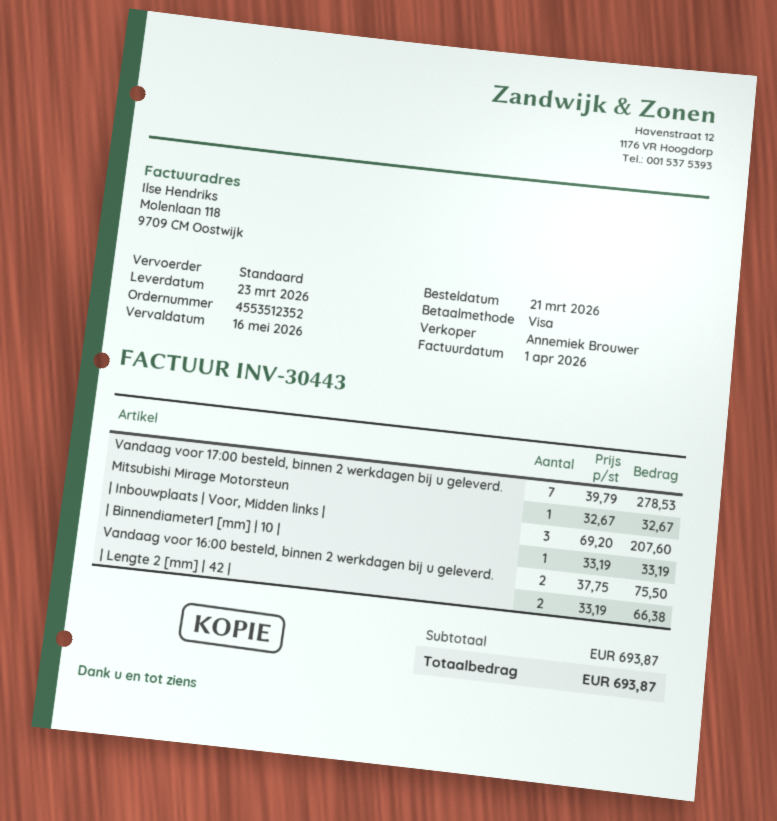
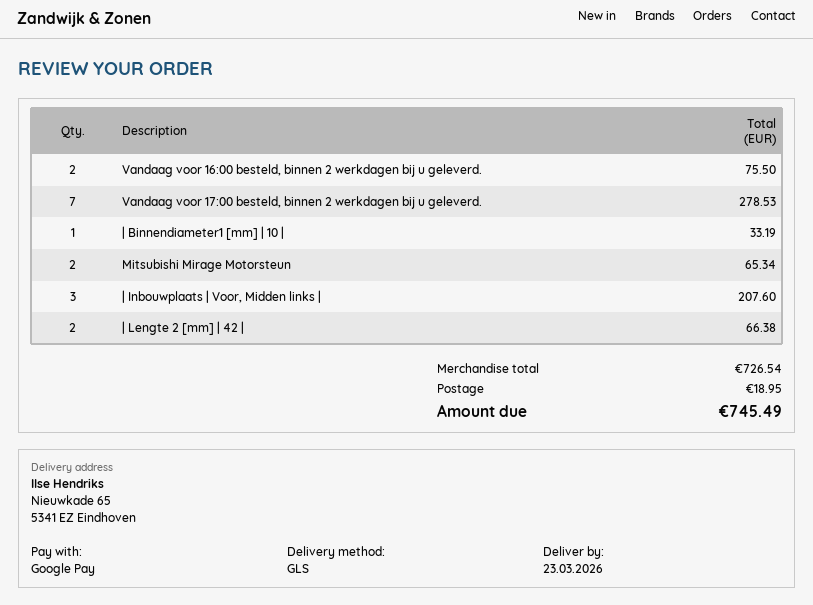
payment method: Visa -> Google Pay
shipping method: standard -> GLS
Mitsubishi Mirage Motorsteun: 1 for 32.67 -> 2 for 65.34
subtotal: 693.87 -> 726.54
shipping: none -> 18.95
total: 693.87 -> 745.49

